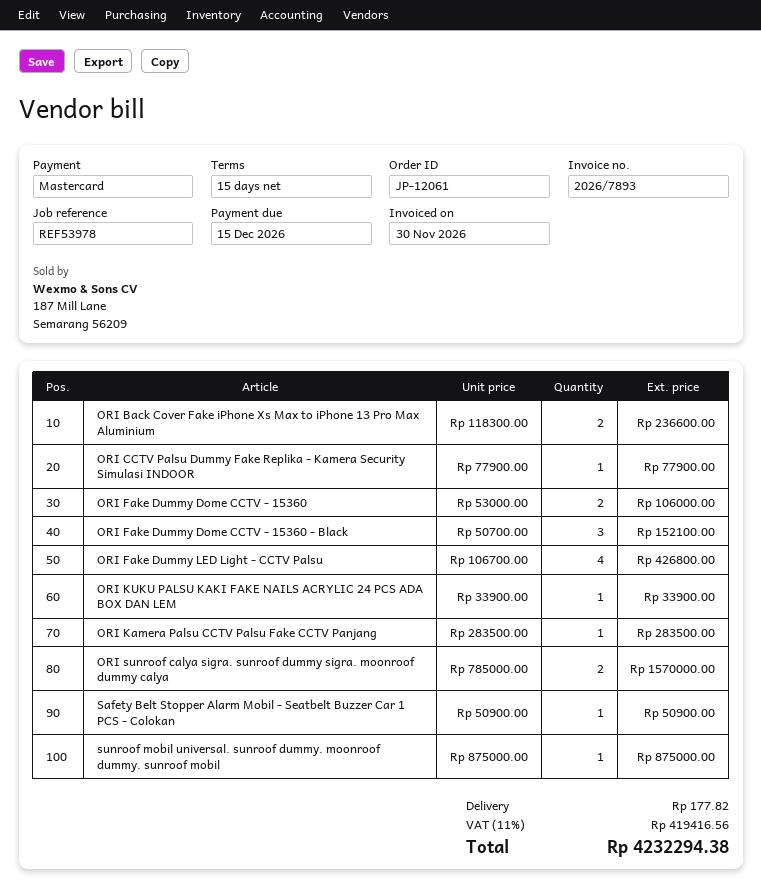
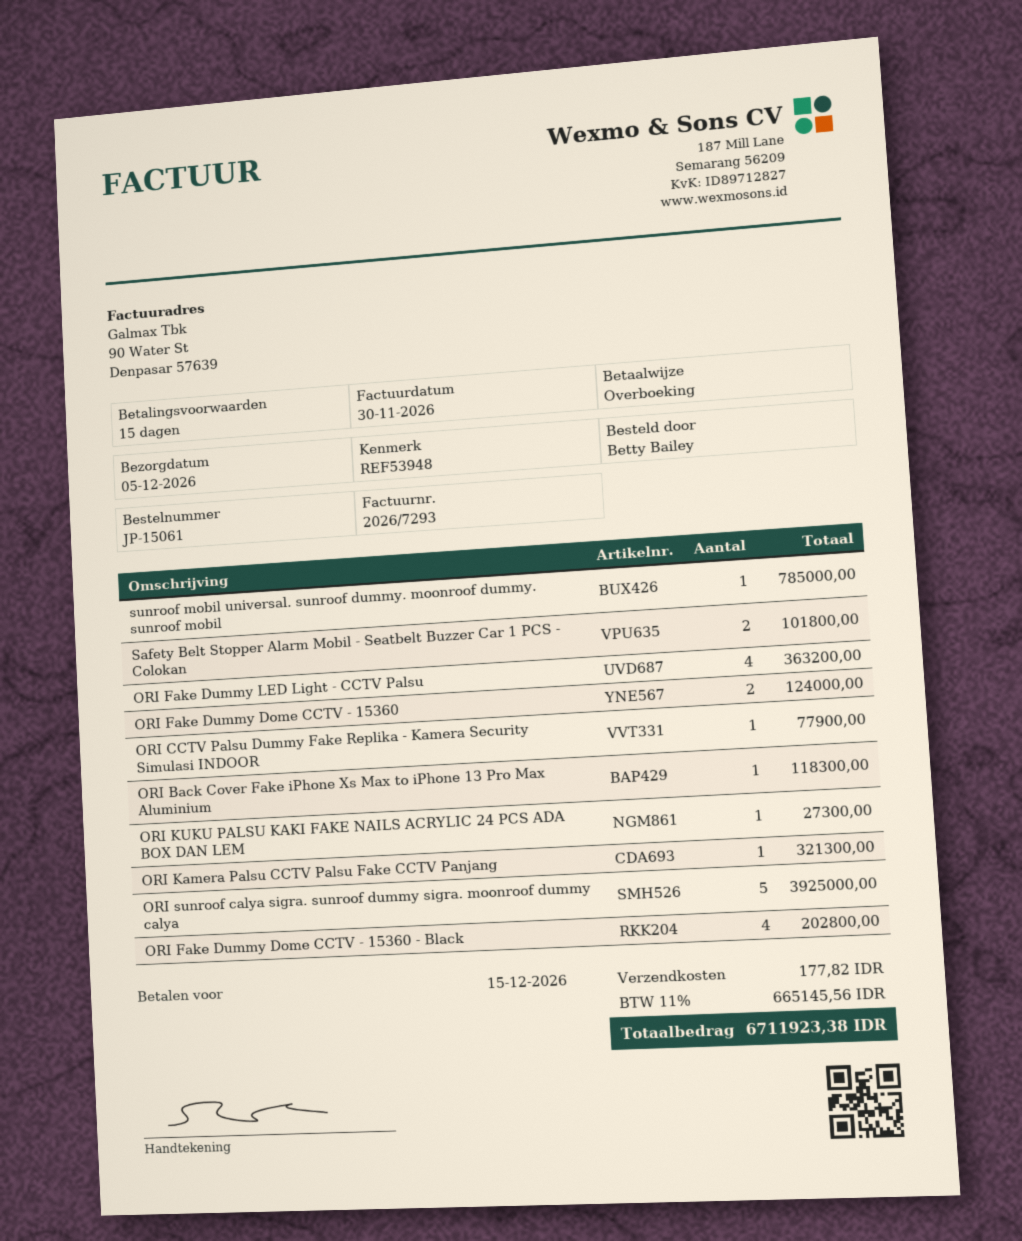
order number: JP-12061 -> JP-15061
invoice number: 2026/7893 -> 2026/7293
reference: REF53978 -> REF53948
payment method: Mastercard -> bank transfer
ORI Back Cover Fake iPhone Xs Max to iPhone 13 Pro Max Aluminium: 2 for 236600.00 -> 1 for 118300.00
ORI Fake Dummy Dome CCTV - 15360: 2 for 106000.00 -> 2 for 124000.00
ORI Fake Dummy Dome CCTV - 15360 - Black: 3 for 152100.00 -> 4 for 202800.00
ORI Fake Dummy LED Light - CCTV Palsu: 4 for 426800.00 -> 4 for 363200.00
ORI KUKU PALSU KAKI FAKE NAILS ACRYLIC 24 PCS ADA BOX DAN LEM: 1 for 33900.00 -> 1 for 27300.00
ORI Kamera Palsu CCTV Palsu Fake CCTV Panjang: 1 for 283500.00 -> 1 for 321300.00
ORI sunroof calya sigra. sunroof dummy sigra. moonroof dummy calya: 2 for 1570000.00 -> 5 for 3925000.00
Safety Belt Stopper Alarm Mobil - Seatbelt Buzzer Car 1 PCS - Colokan: 1 for 50900.00 -> 2 for 101800.00
sunroof mobil universal. sunroof dummy. moonroof dummy. sunroof mobil: 1 for 875000.00 -> 1 for 785000.00
tax: 11% = 419416.56 -> 11% = 665145.56
total: 4232294.38 -> 6711923.38

